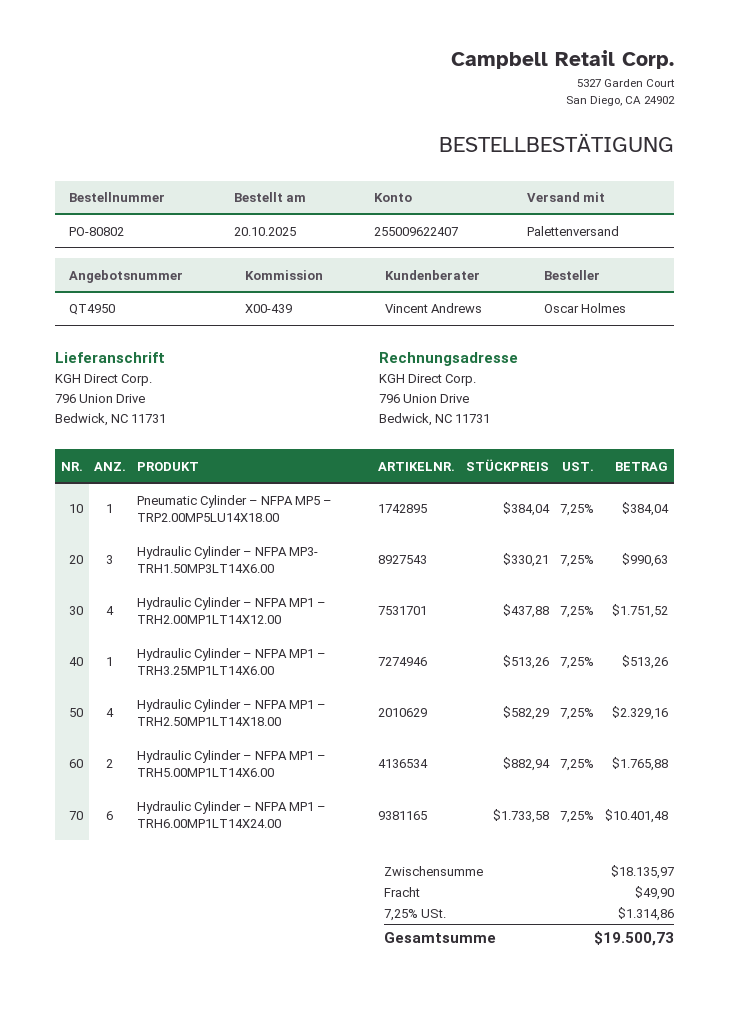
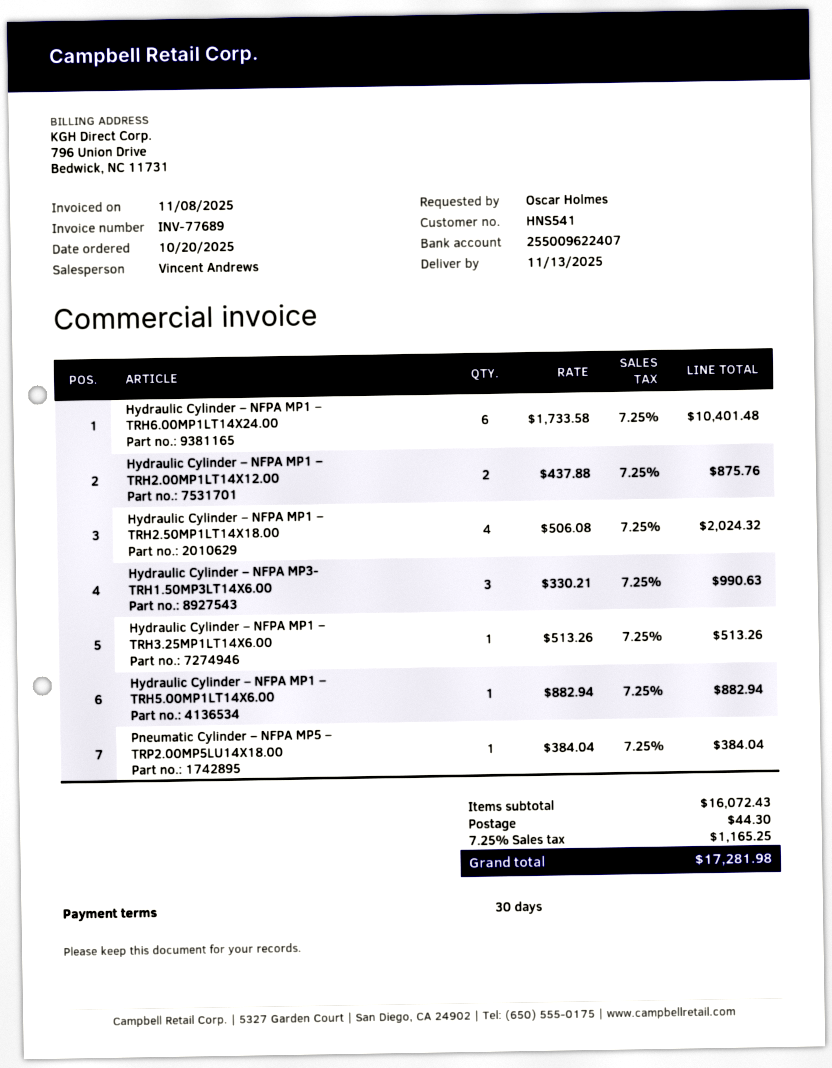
Hydraulic Cylinder – NFPA MP1 – TRH2.00MP1LT14X12.00: 4 x 437.88 = 1751.52 -> 2 x 437.88 = 875.76
Hydraulic Cylinder – NFPA MP1 – TRH2.50MP1LT14X18.00: 4 x 582.29 = 2329.16 -> 4 x 506.08 = 2024.32
Hydraulic Cylinder – NFPA MP1 – TRH5.00MP1LT14X6.00: 2 x 882.94 = 1765.88 -> 1 x 882.94 = 882.94
subtotal: 18135.97 -> 16072.43
shipping: 49.90 -> 44.30
tax: 7.25% = 1314.86 -> 7.25% = 1165.25
total: 19500.73 -> 17281.98

